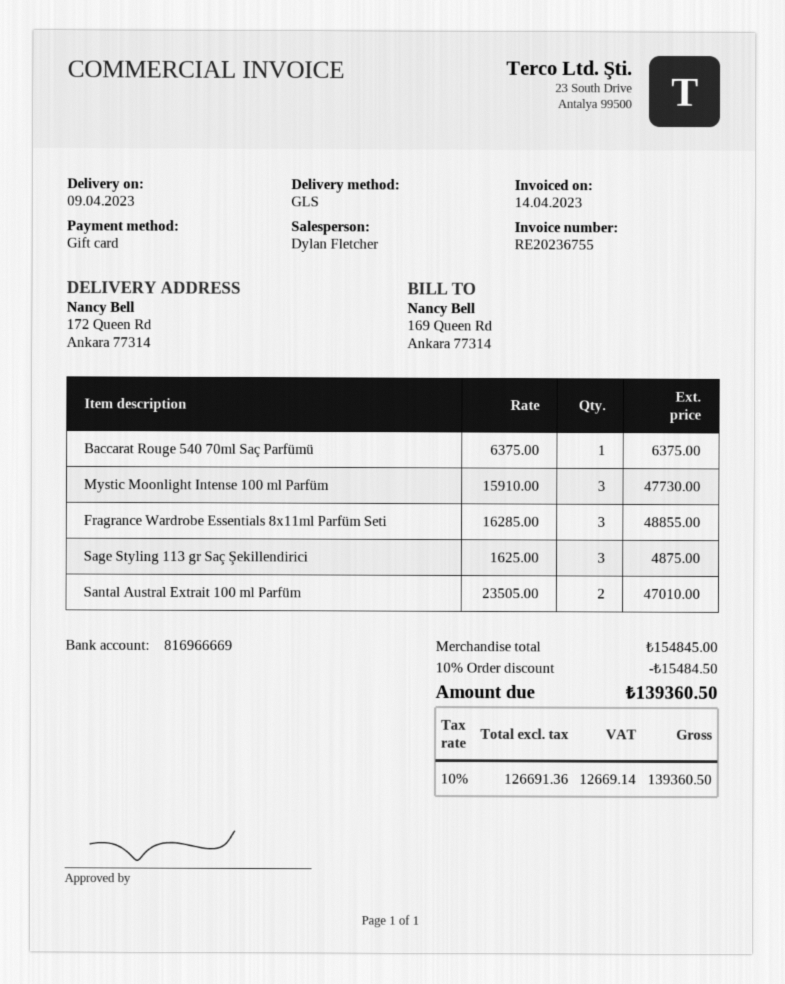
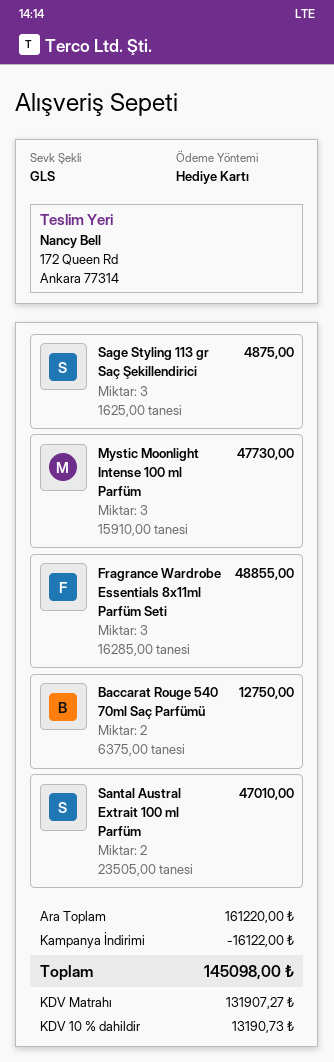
Baccarat Rouge 540 70ml Saç Parfümü: 1 x 6375.00 = 6375.00 -> 2 x 6375.00 = 12750.00
subtotal: 154845.00 -> 161220.00
discount: 15484.50 -> 16122.00
net: 126691.36 -> 131907.27
tax: 10% = 12669.14 -> 10% = 13190.73
total: 139360.50 -> 145098.00

